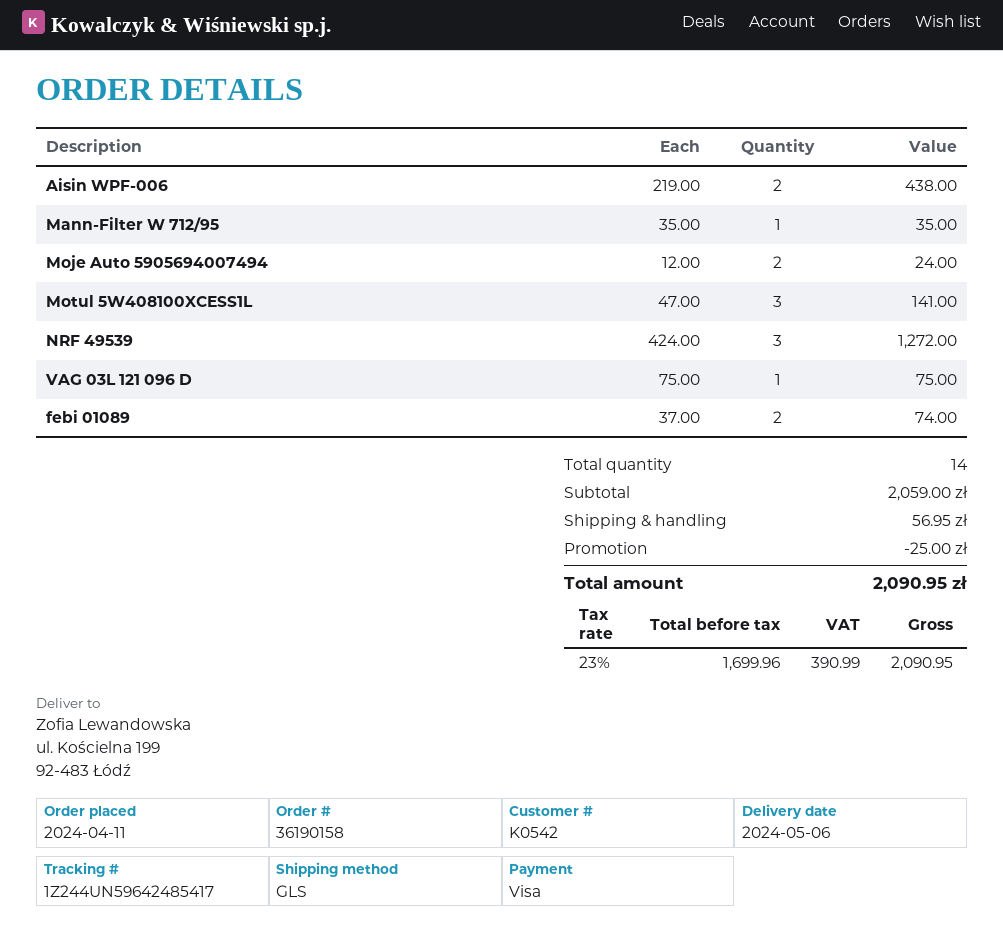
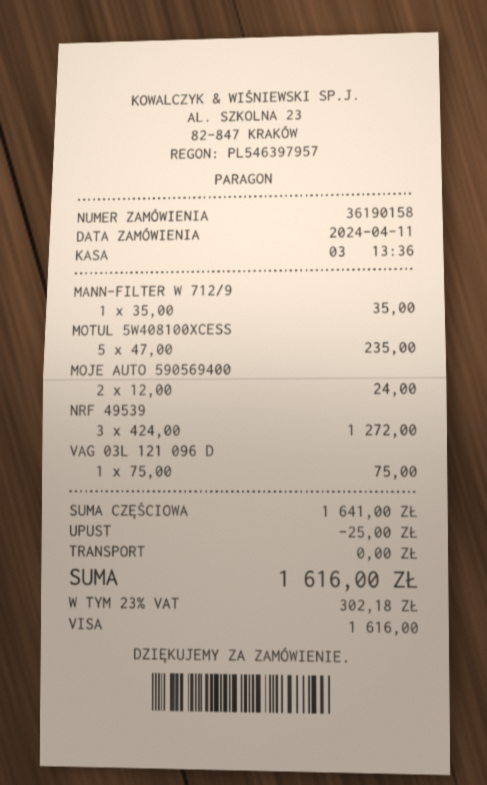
Aisin WPF-006: 2 x 219.00 = 438.00 -> none
Motul 5W408100XCESS1L: 3 x 47.00 = 141.00 -> 5 x 47.00 = 235.00
febi 01089: 2 x 37.00 = 74.00 -> none
subtotal: 2059.00 -> 1641.00
shipping: 56.95 -> 0.00
tax: 23% = 390.99 -> 23% = 302.18
total: 2090.95 -> 1616.00

